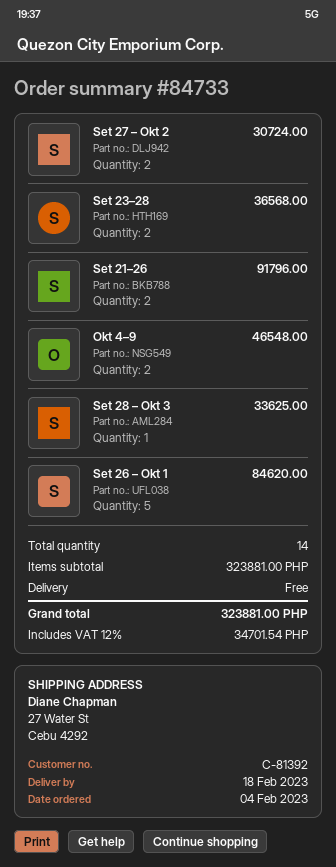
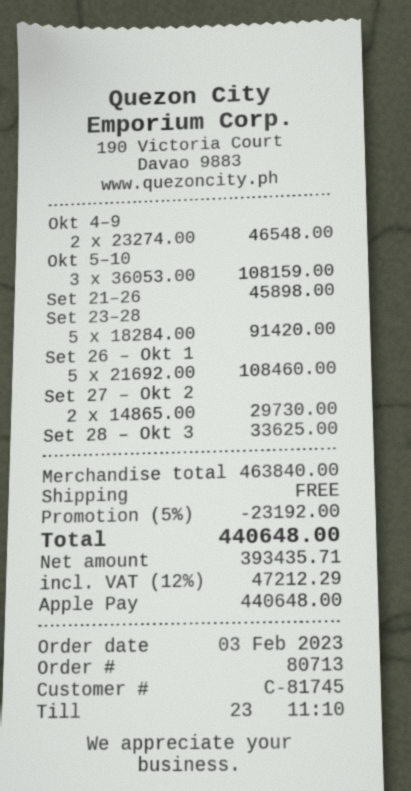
order number: 84733 -> 80713
order date: 2023-02-04 -> 2023-02-03
customer number: C-81392 -> C-81745
Set 27 – Okt 2: 2 for 30724.00 -> 2 for 29730.00
Set 23–28: 2 for 36568.00 -> 5 for 91420.00
Set 21–26: 2 for 91796.00 -> 1 for 45898.00
Set 26 – Okt 1: 5 for 84620.00 -> 5 for 108460.00
Okt 5–10: none -> 3 for 108159.00
subtotal: 323881.00 -> 463840.00
discount: none -> 5% = 23192.00
tax: 12% = 34701.54 -> 12% = 47212.29
total: 323881.00 -> 440648.00

